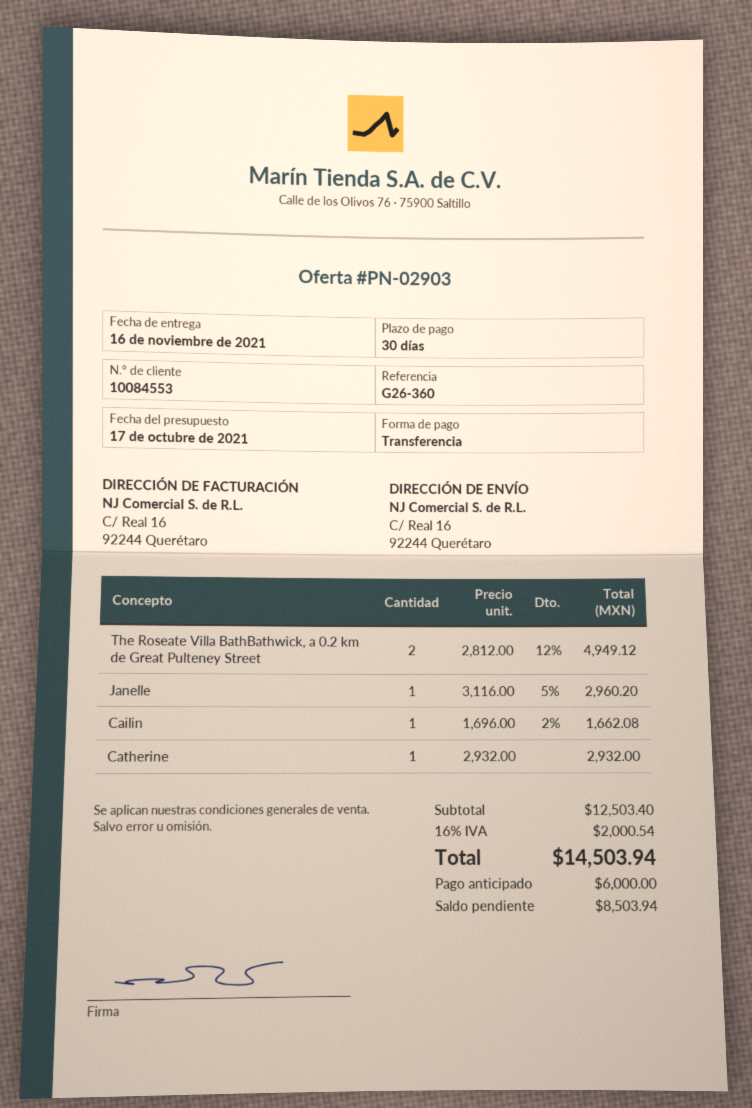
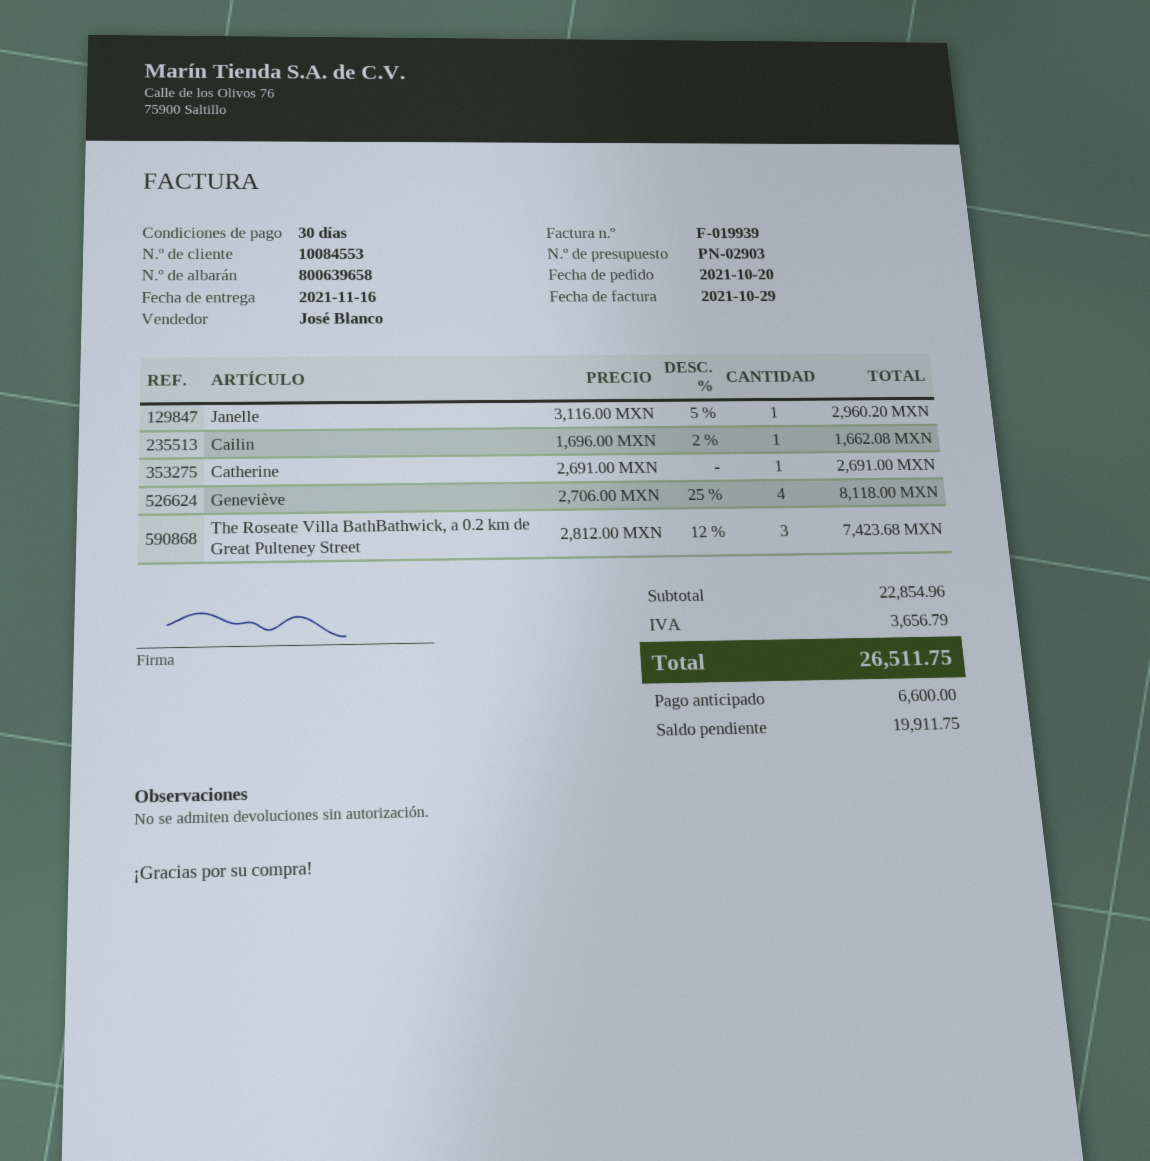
The Roseate Villa BathBathwick, a 0.2 km de Great Pulteney Street: 2 x 2812.00 - 12% = 4949.12 -> 3 x 2812.00 - 12% = 7423.68
Catherine: 1 x 2932.00 = 2932.00 -> 1 x 2691.00 = 2691.00
Geneviève: none -> 4 x 2706.00 - 25% = 8118.00
subtotal: 12503.40 -> 22854.96
tax: 2000.54 -> 3656.79
total: 14503.94 -> 26511.75
deposit: 6000.00 -> 6600.00
balance: 8503.94 -> 19911.75

